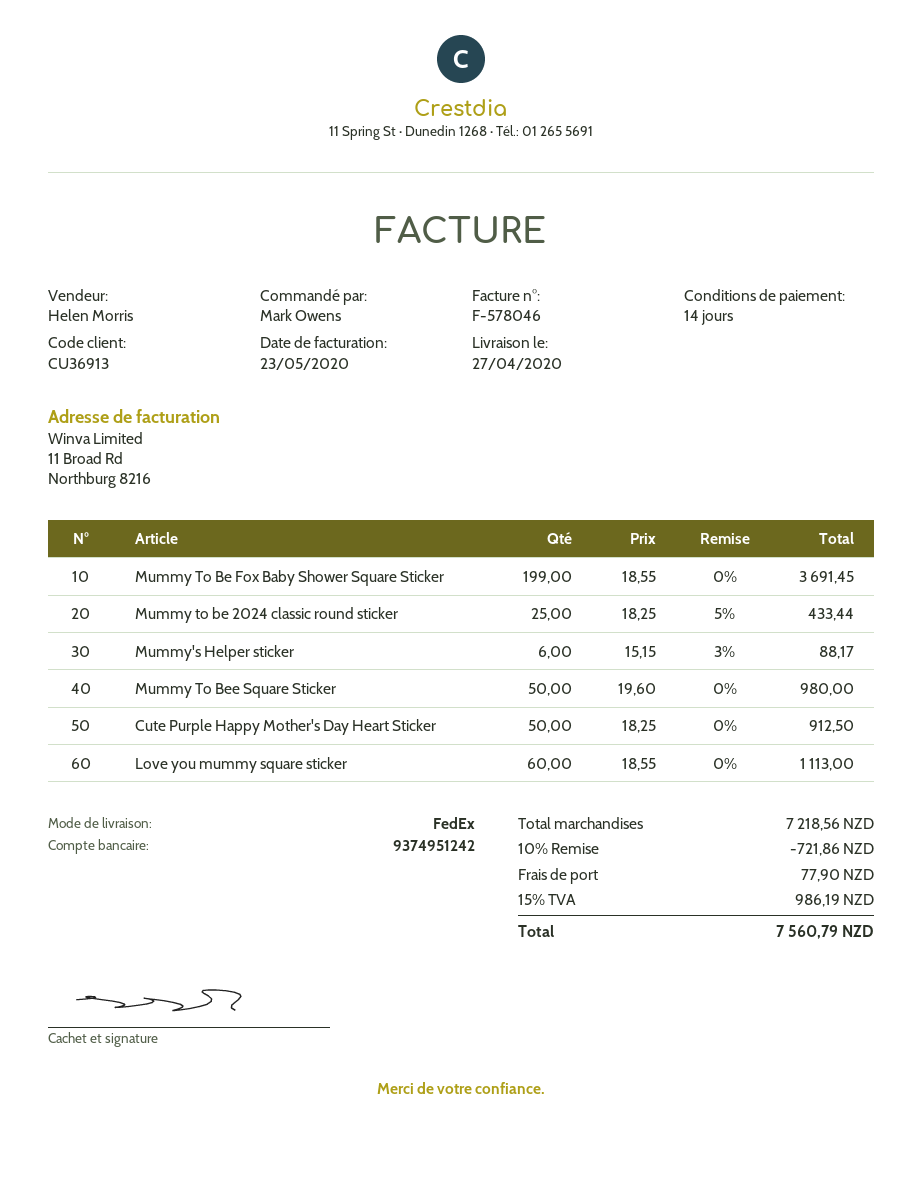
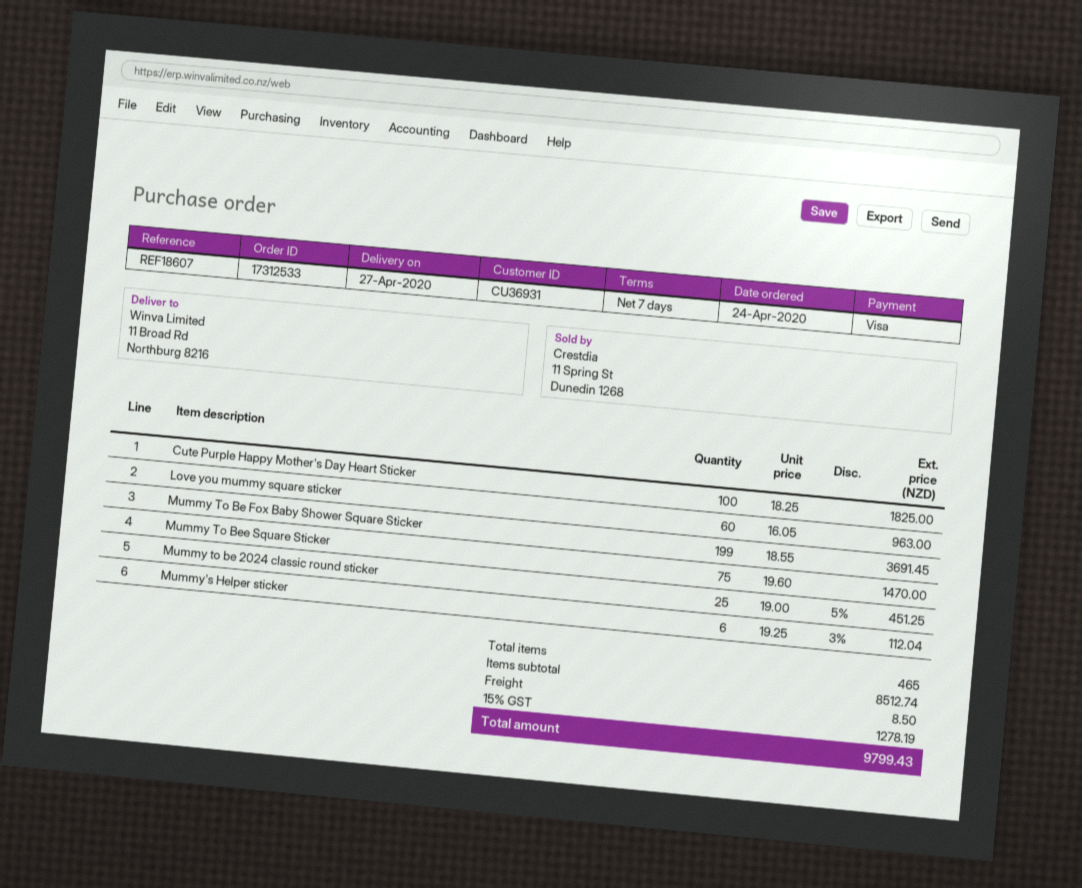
payment terms: 14 days -> 7 days
customer number: CU36913 -> CU36931
Mummy to be 2024 classic round sticker: 25 x 18.25 - 5% = 433.44 -> 25 x 19.00 - 5% = 451.25
Mummy's Helper sticker: 6 x 15.15 - 3% = 88.17 -> 6 x 19.25 - 3% = 112.04
Mummy To Bee Square Sticker: 50 x 19.60 = 980.00 -> 75 x 19.60 = 1470.00
Cute Purple Happy Mother's Day Heart Sticker: 50 x 18.25 = 912.50 -> 100 x 18.25 = 1825.00
Love you mummy square sticker: 60 x 18.55 = 1113.00 -> 60 x 16.05 = 963.00
subtotal: 7218.56 -> 8512.74
discount: 10% = 721.86 -> none
shipping: 77.90 -> 8.50
tax: 15% = 986.19 -> 15% = 1278.19
total: 7560.79 -> 9799.43

